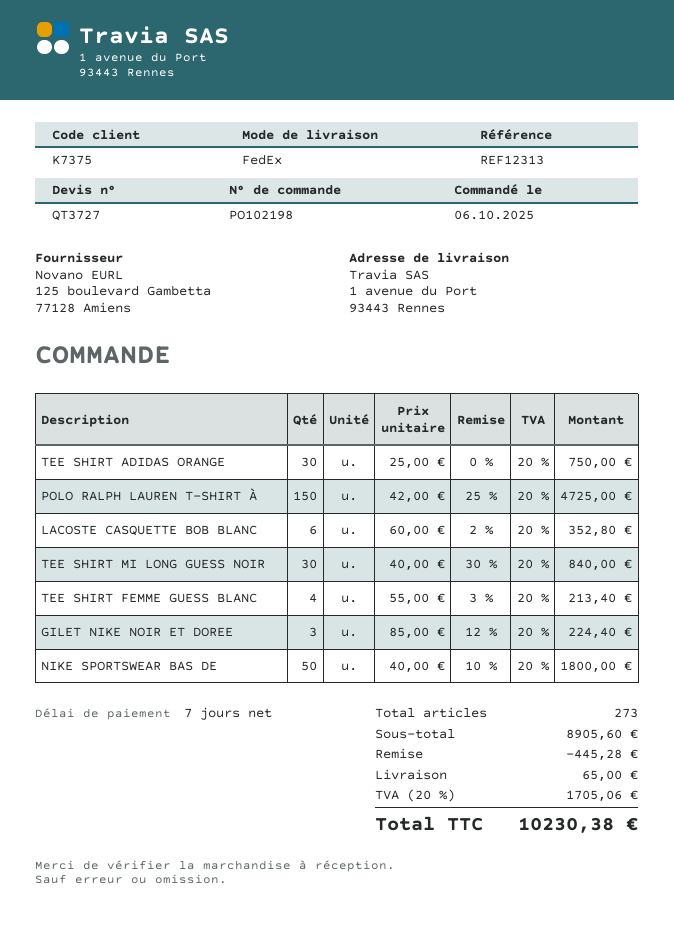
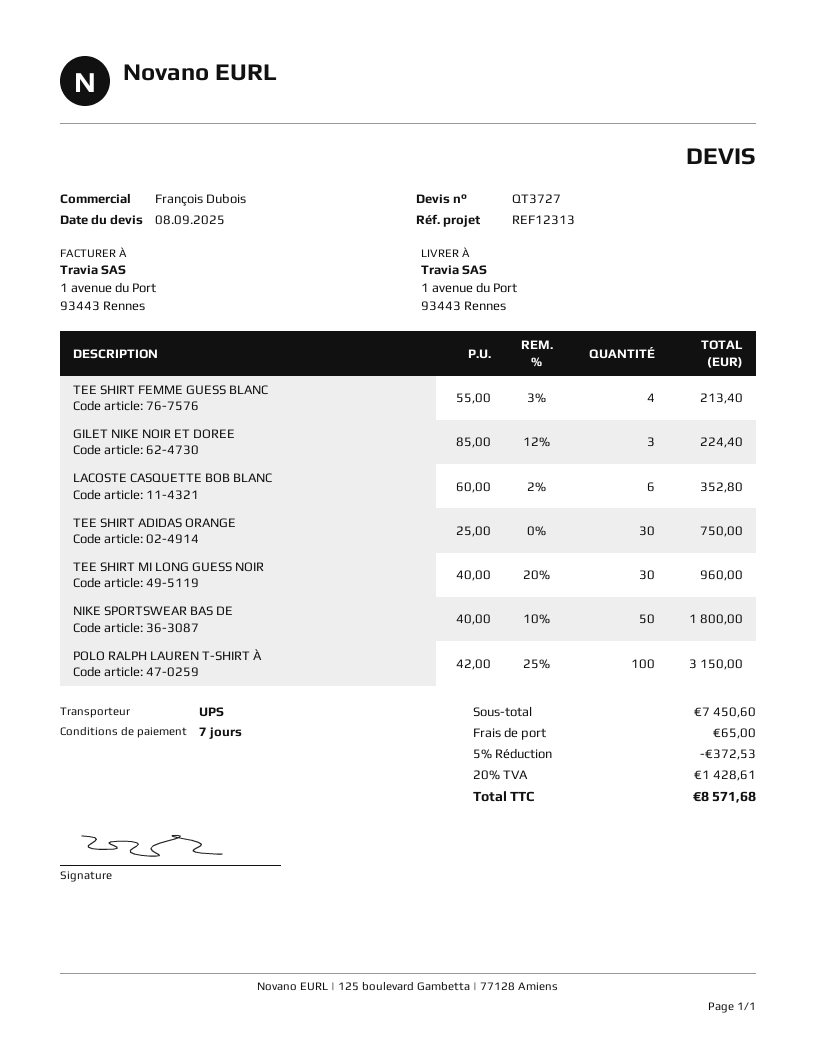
shipping method: FedEx -> UPS
POLO RALPH LAUREN T-SHIRT À: 150 x 42.00 - 25% = 4725.00 -> 100 x 42.00 - 25% = 3150.00
TEE SHIRT MI LONG GUESS NOIR: 30 x 40.00 - 30% = 840.00 -> 30 x 40.00 - 20% = 960.00
subtotal: 8905.60 -> 7450.60
discount: 445.28 -> 372.53
tax: 20% = 1705.06 -> 20% = 1428.61
total: 10230.38 -> 8571.68

